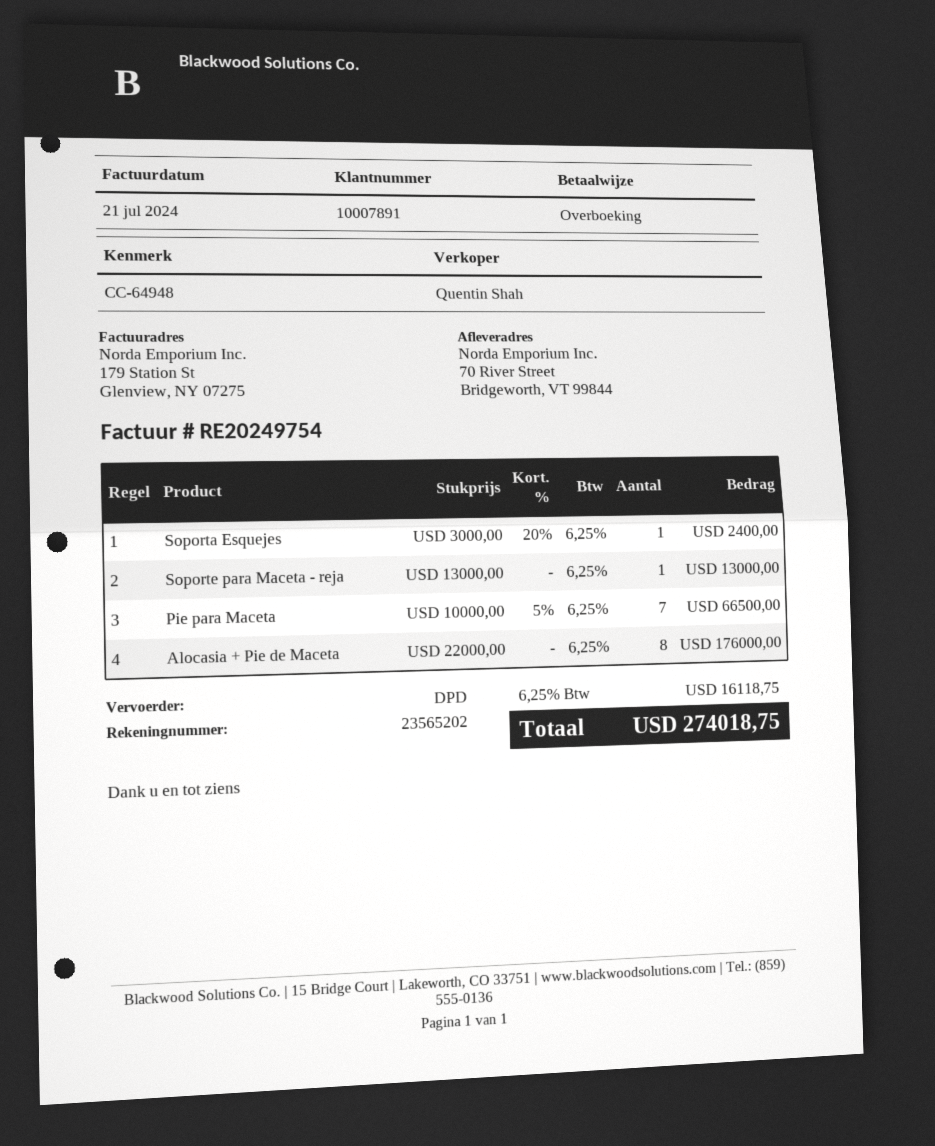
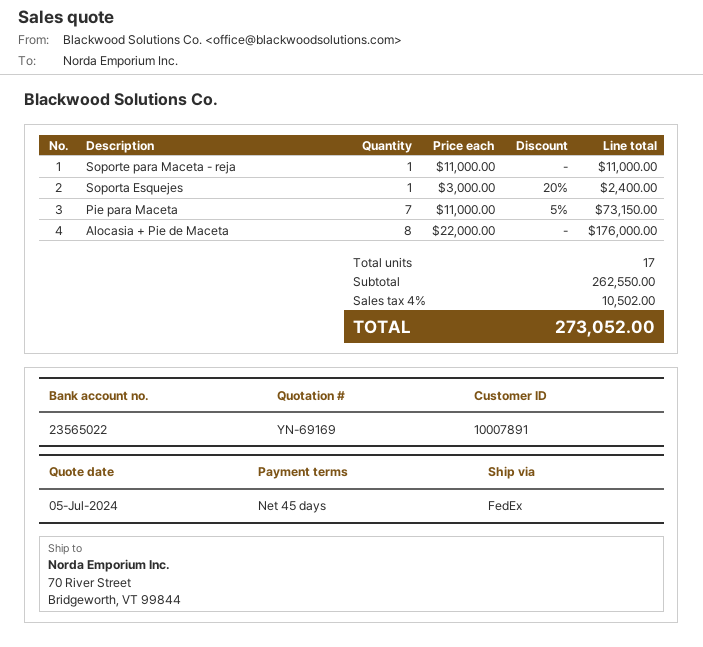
bank account: 23565202 -> 23565022
shipping method: DPD -> FedEx
Soporte para Maceta - reja: 1 x 13000.00 = 13000.00 -> 1 x 11000.00 = 11000.00
Pie para Maceta: 7 x 10000.00 - 5% = 66500.00 -> 7 x 11000.00 - 5% = 73150.00
tax: 6.25% = 16118.75 -> 4% = 10502.00
total: 274018.75 -> 273052.00

